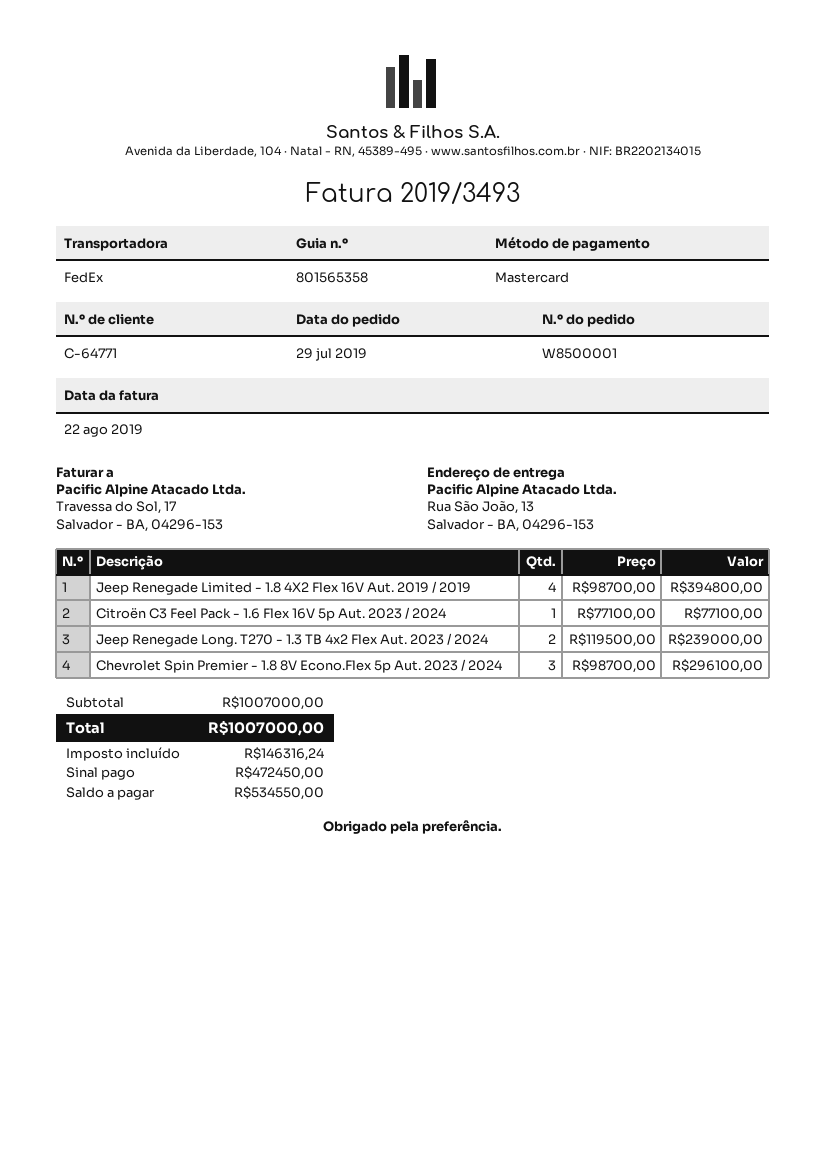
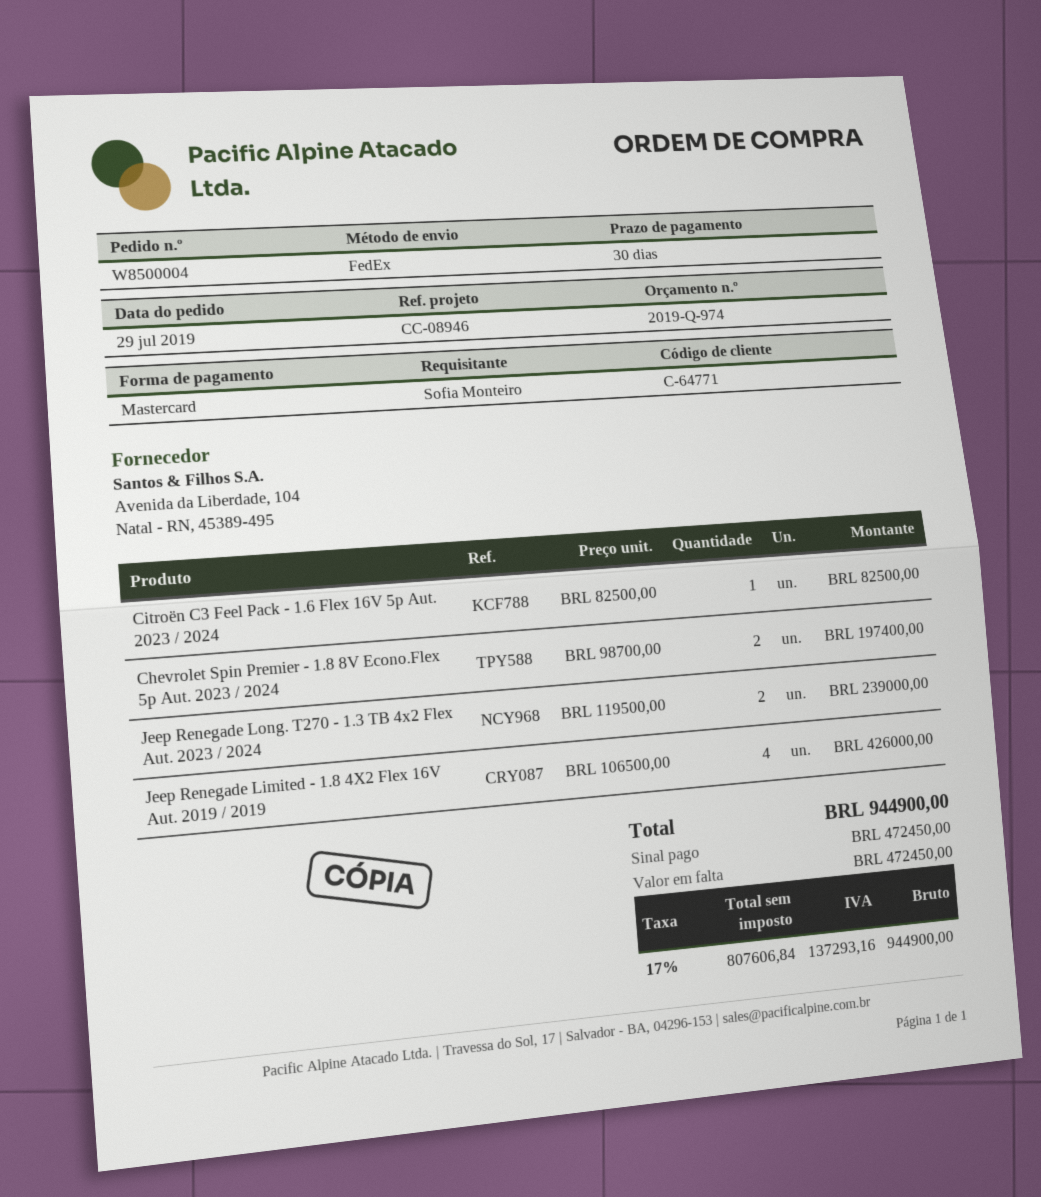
order number: W8500001 -> W8500004
Jeep Renegade Limited - 1.8 4X2 Flex 16V Aut. 2019 / 2019: 4 x 98700.00 = 394800.00 -> 4 x 106500.00 = 426000.00
Citroën C3 Feel Pack - 1.6 Flex 16V 5p Aut. 2023 / 2024: 1 x 77100.00 = 77100.00 -> 1 x 82500.00 = 82500.00
Chevrolet Spin Premier - 1.8 8V Econo.Flex 5p Aut. 2023 / 2024: 3 x 98700.00 = 296100.00 -> 2 x 98700.00 = 197400.00
tax: 146316.24 -> 137293.16
total: 1007000.00 -> 944900.00
balance: 534550.00 -> 472450.00

